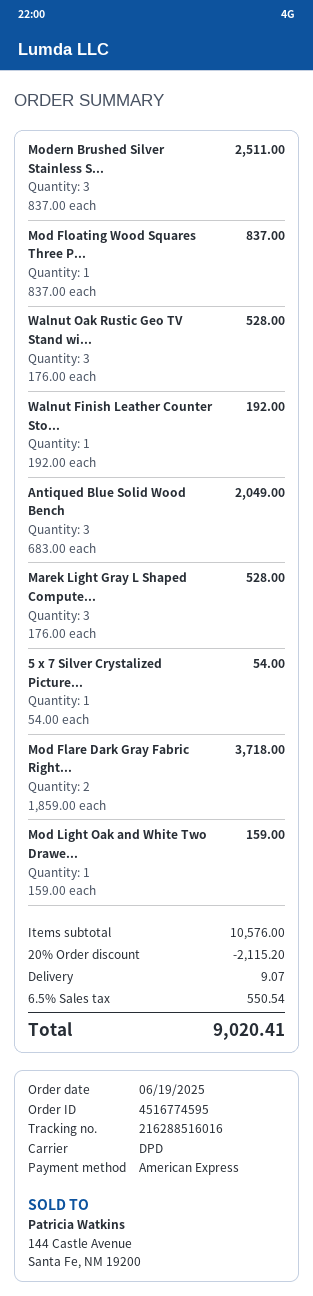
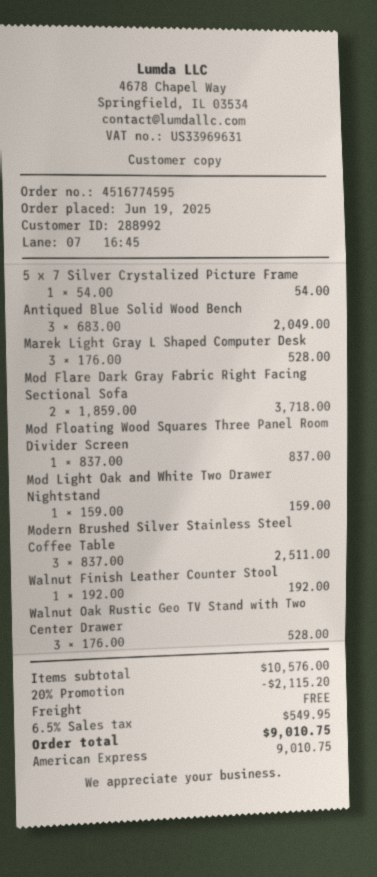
shipping: 9.07 -> 0.00
tax: 6.5% = 550.54 -> 6.5% = 549.95
total: 9020.41 -> 9010.75

